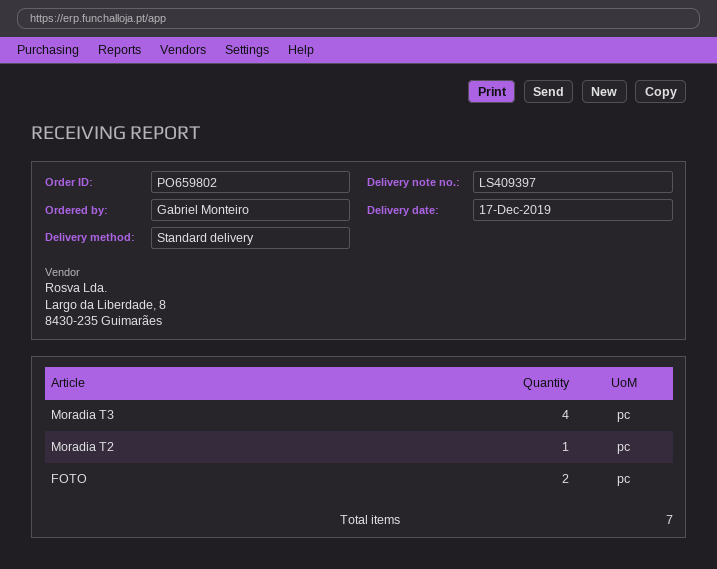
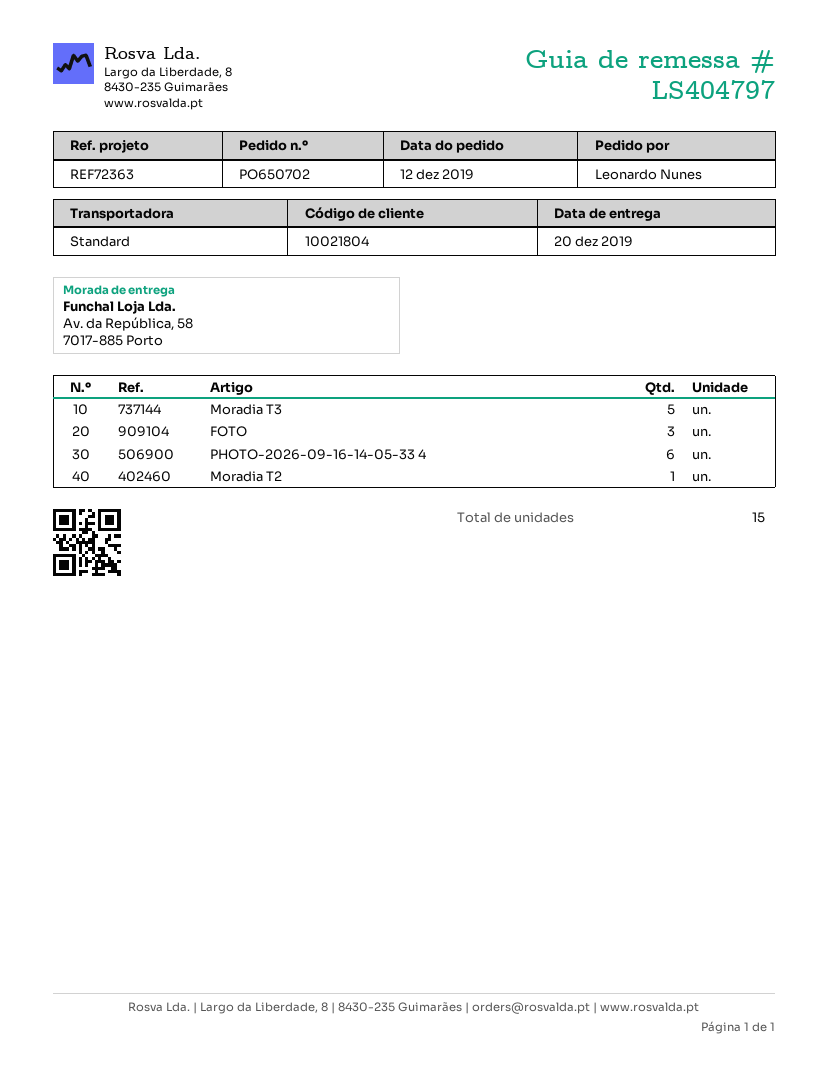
order number: PO659802 -> PO650702
delivery note number: LS409397 -> LS404797
delivery date: 2019-12-17 -> 2019-12-20
ordered by: Gabriel Monteiro -> Leonardo Nunes
Moradia T3: 4 -> 5
FOTO: 2 -> 3
PHOTO-2026-09-16-14-05-33 4: none -> 6
total quantity: 7 -> 15

